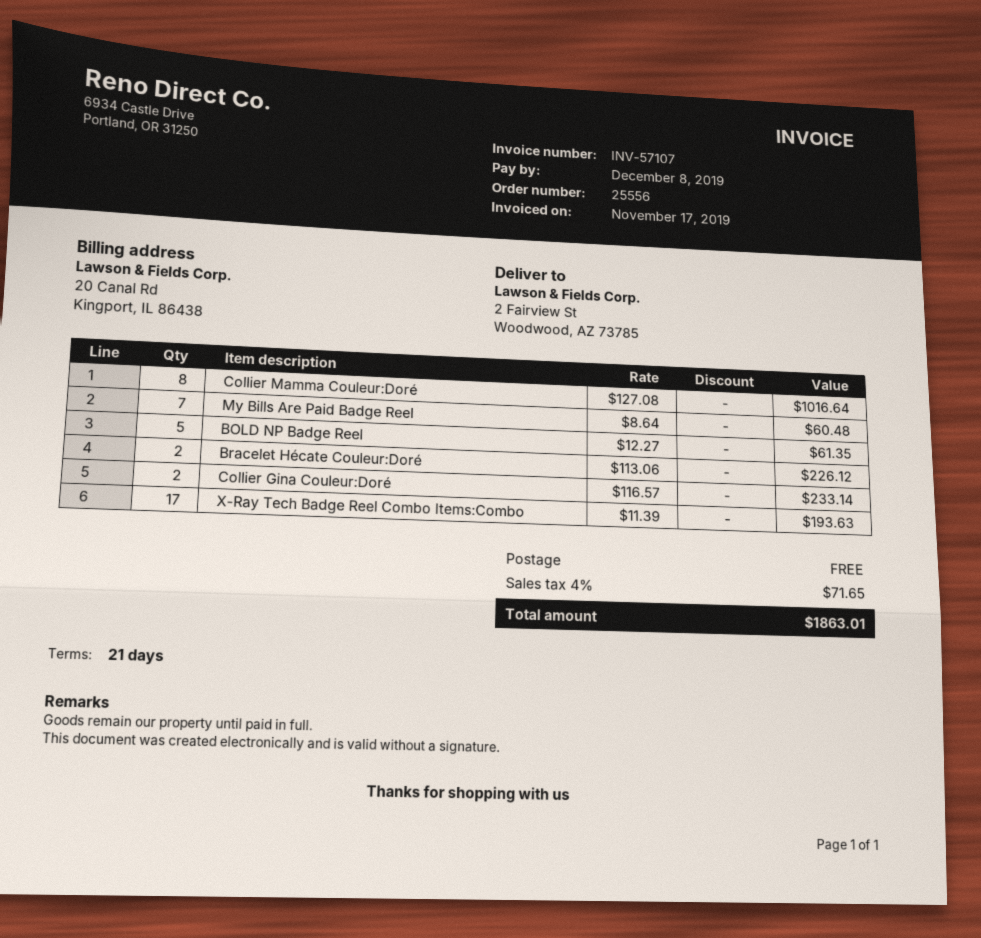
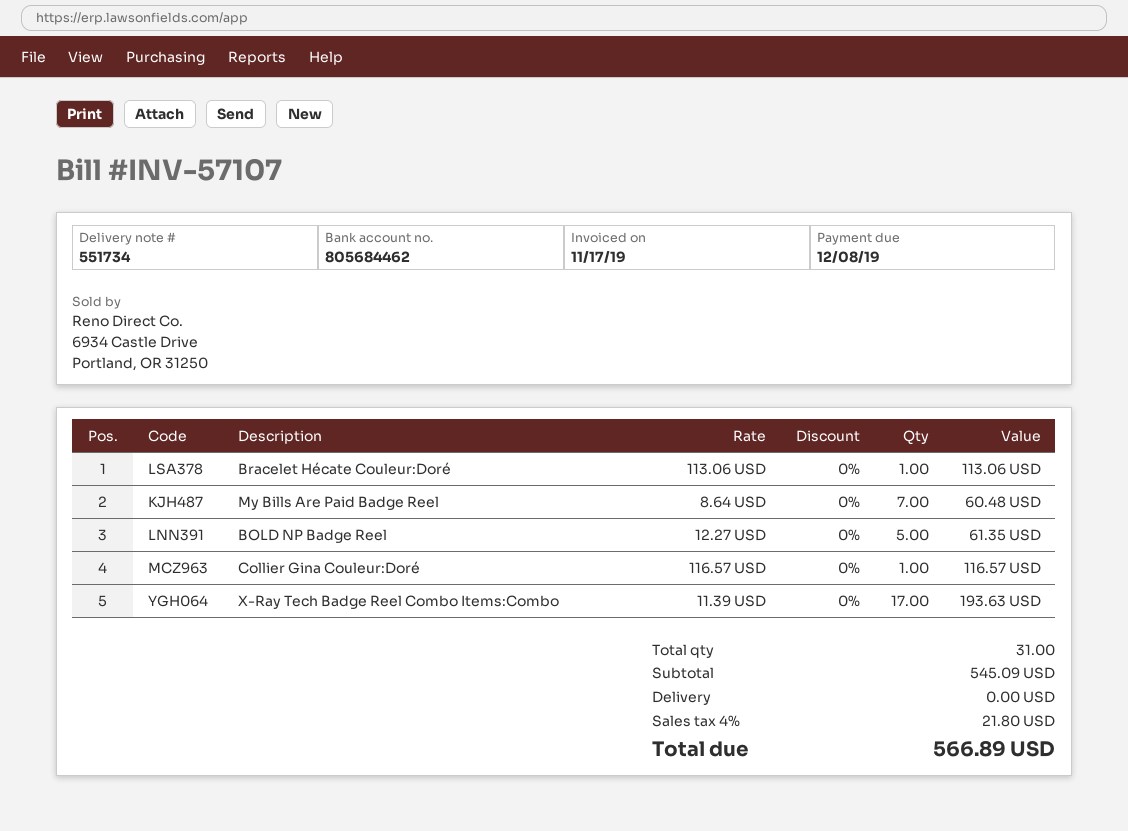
Collier Mamma Couleur:Doré: 8 x 127.08 = 1016.64 -> none
Bracelet Hécate Couleur:Doré: 2 x 113.06 = 226.12 -> 1 x 113.06 = 113.06
Collier Gina Couleur:Doré: 2 x 116.57 = 233.14 -> 1 x 116.57 = 116.57
tax: 4% = 71.65 -> 4% = 21.80
total: 1863.01 -> 566.89

